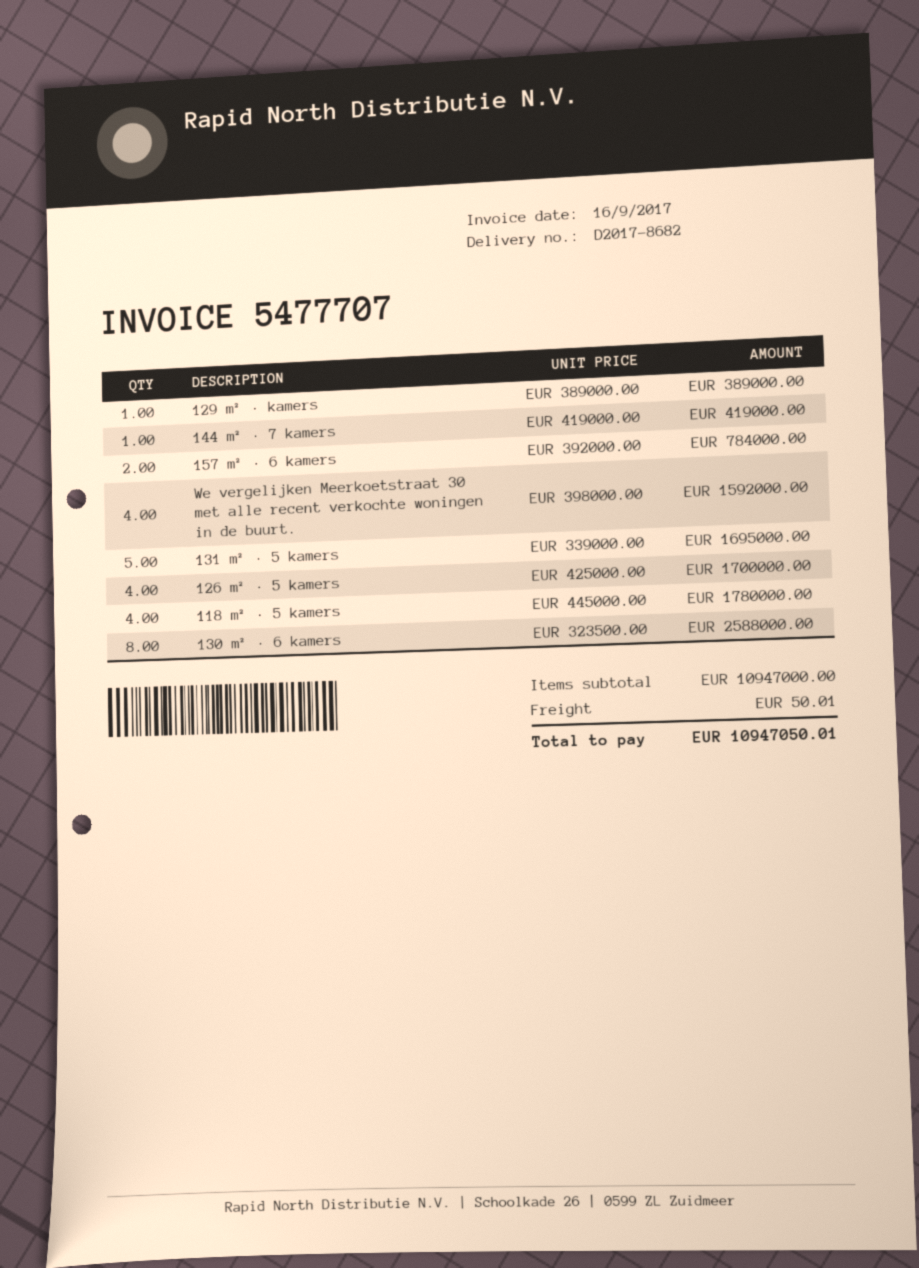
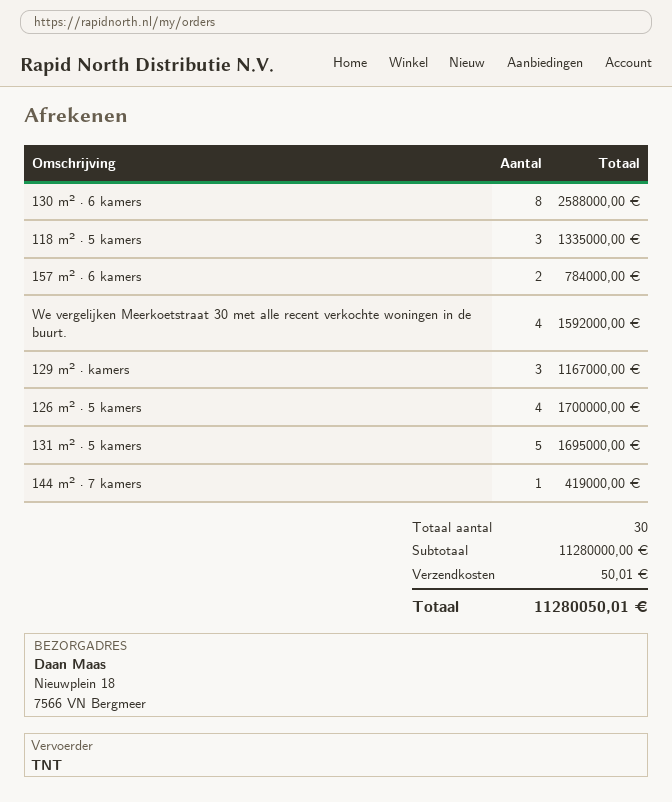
129 m² · kamers: 1 for 389000.00 -> 3 for 1167000.00
118 m² · 5 kamers: 4 for 1780000.00 -> 3 for 1335000.00
subtotal: 10947000.00 -> 11280000.00
total: 10947050.01 -> 11280050.01

